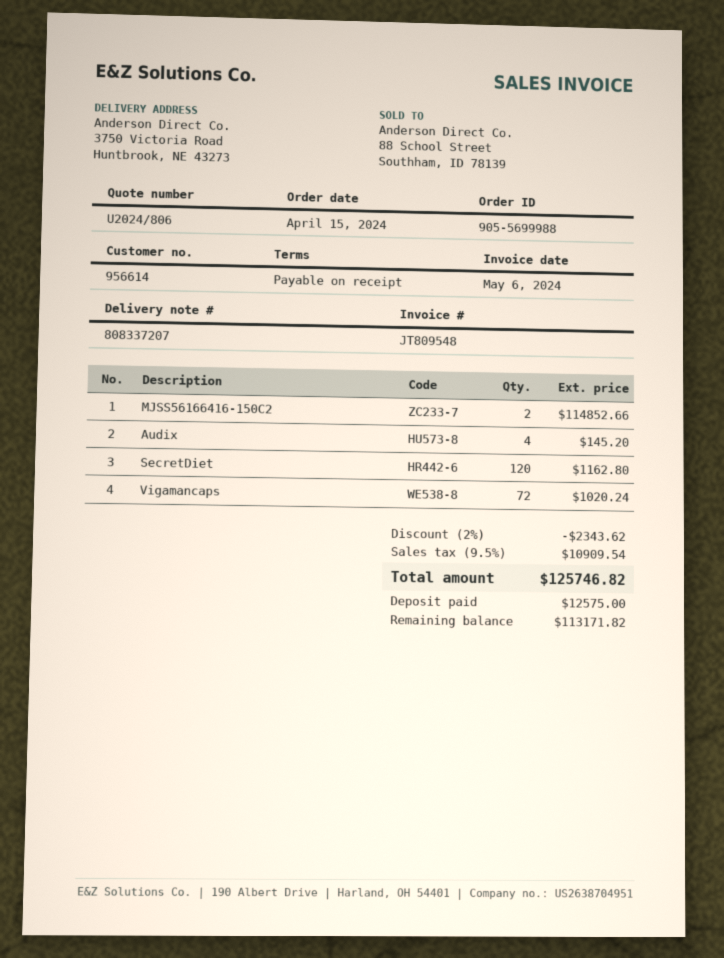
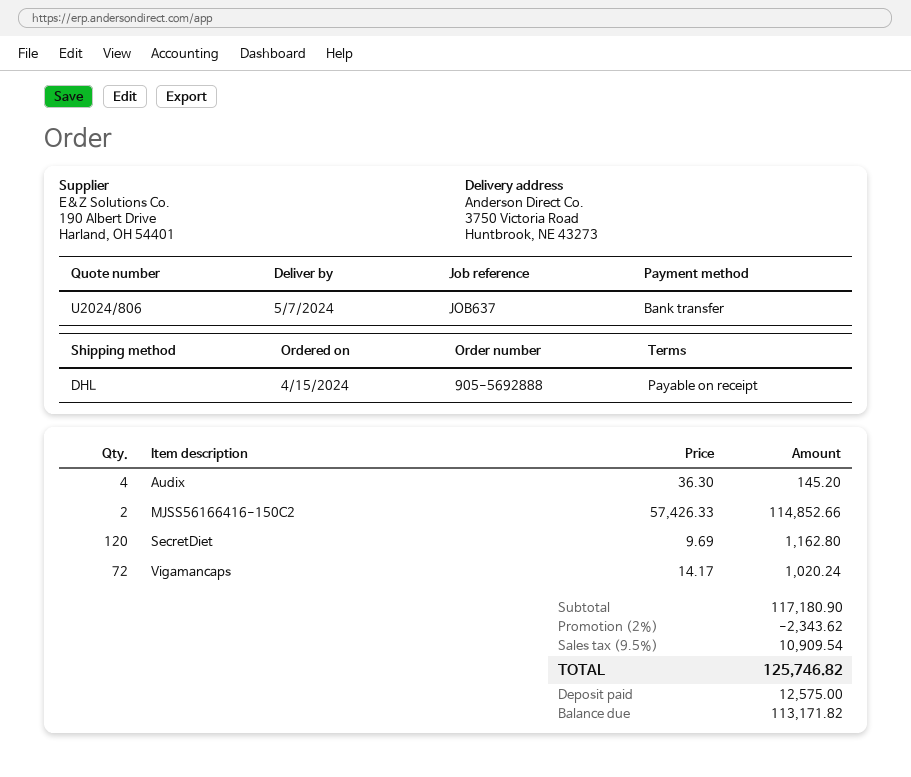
order number: 905-5699988 -> 905-5692888

